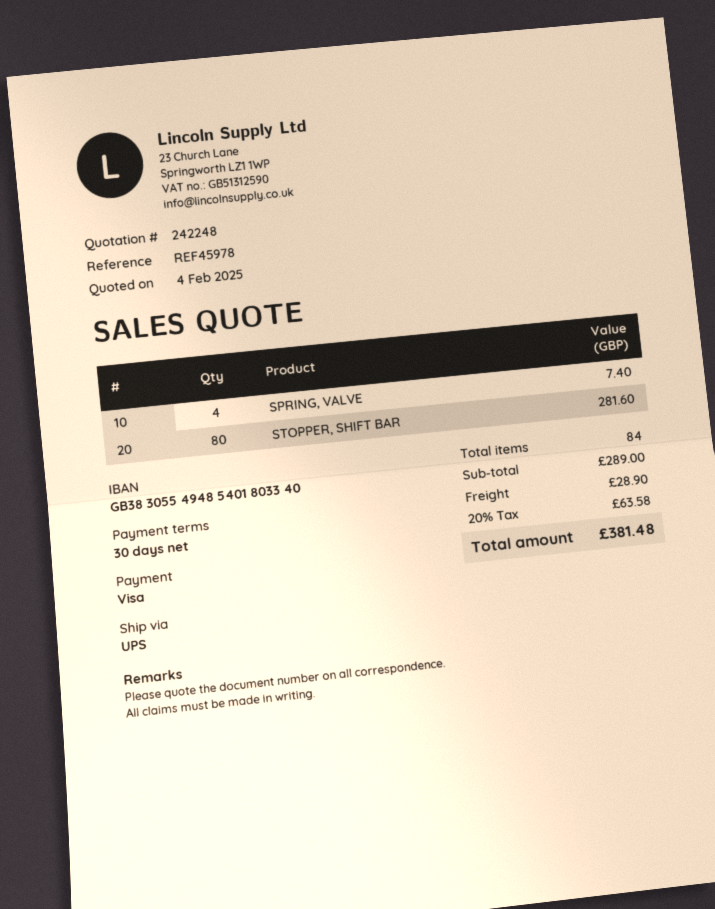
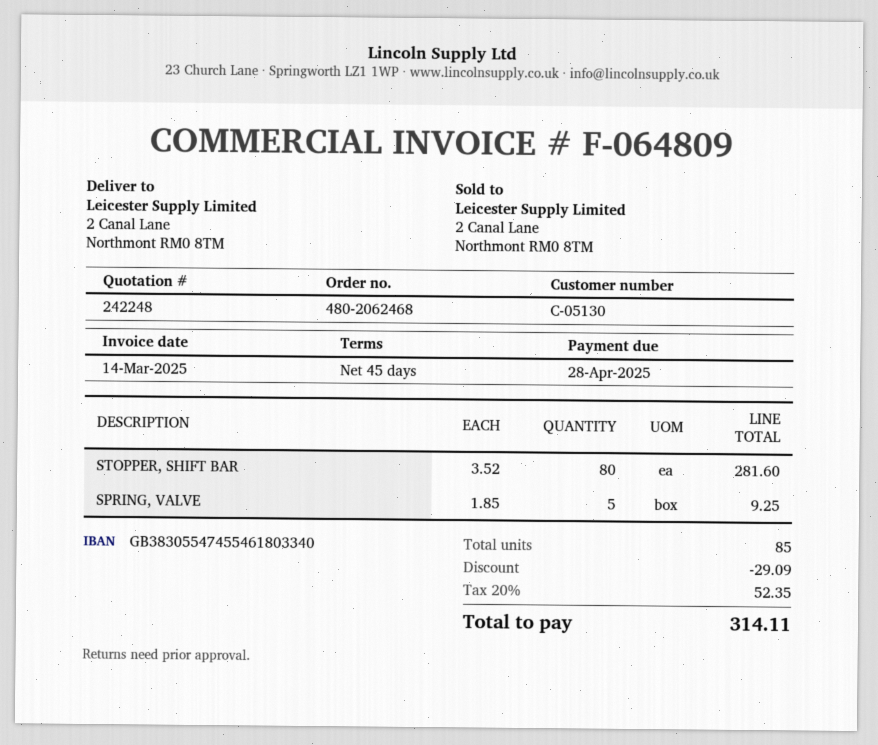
payment terms: 30 days -> 45 days
bank account: GB38305549485401803340 -> GB38305547455461803340
SPRING, VALVE: 4 for 7.40 -> 5 for 9.25
total quantity: 84 -> 85
discount: none -> 29.09
shipping: 28.90 -> none
tax: 20% = 63.58 -> 20% = 52.35
total: 381.48 -> 314.11

